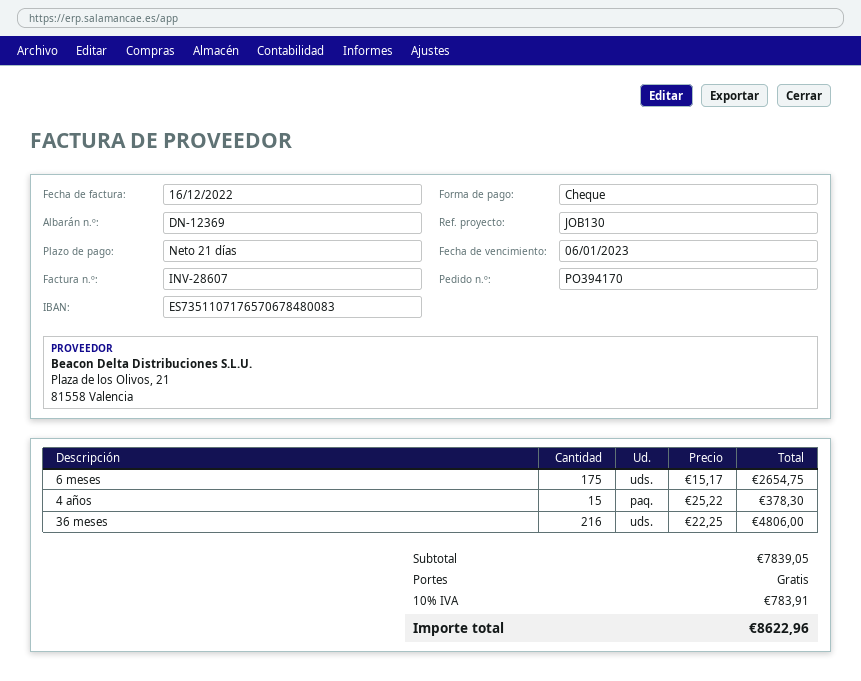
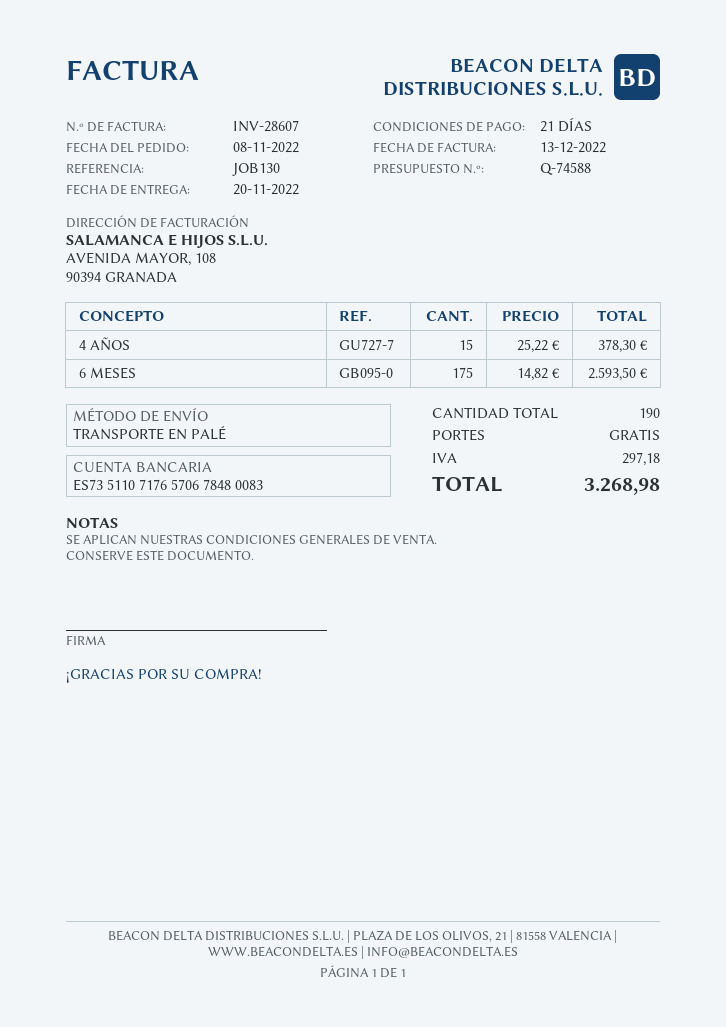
invoice date: 2022-12-16 -> 2022-12-13
6 meses: 175 x 15.17 = 2654.75 -> 175 x 14.82 = 2593.50
36 meses: 216 x 22.25 = 4806.00 -> none
tax: 783.91 -> 297.18
total: 8622.96 -> 3268.98

